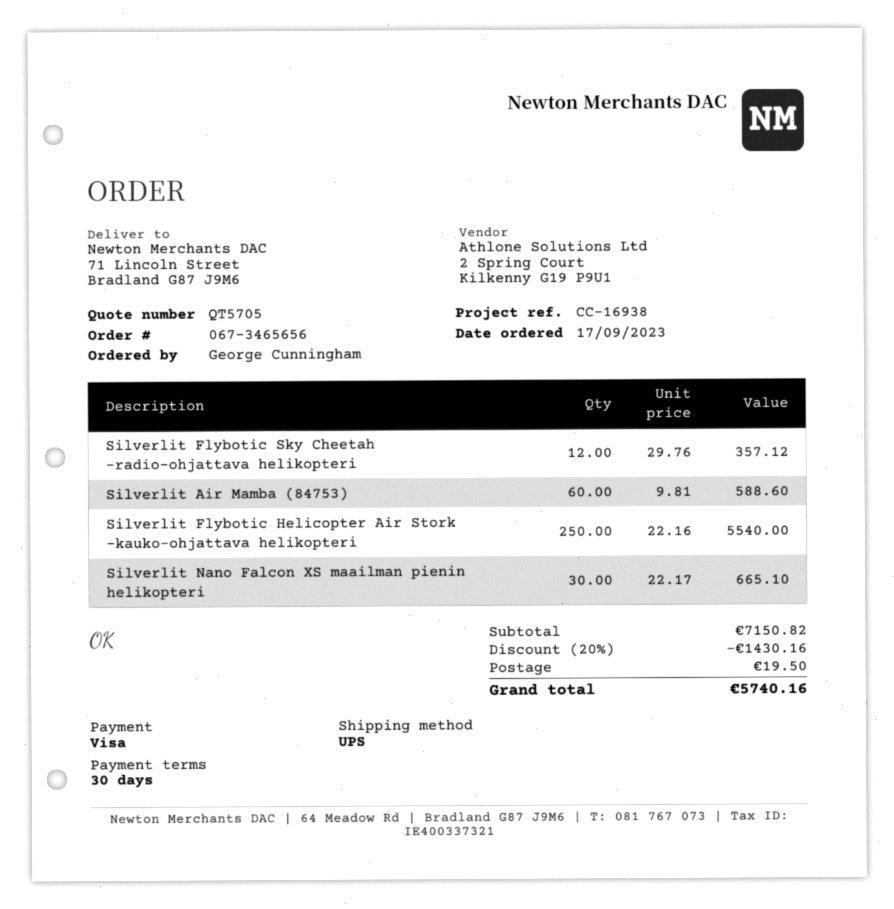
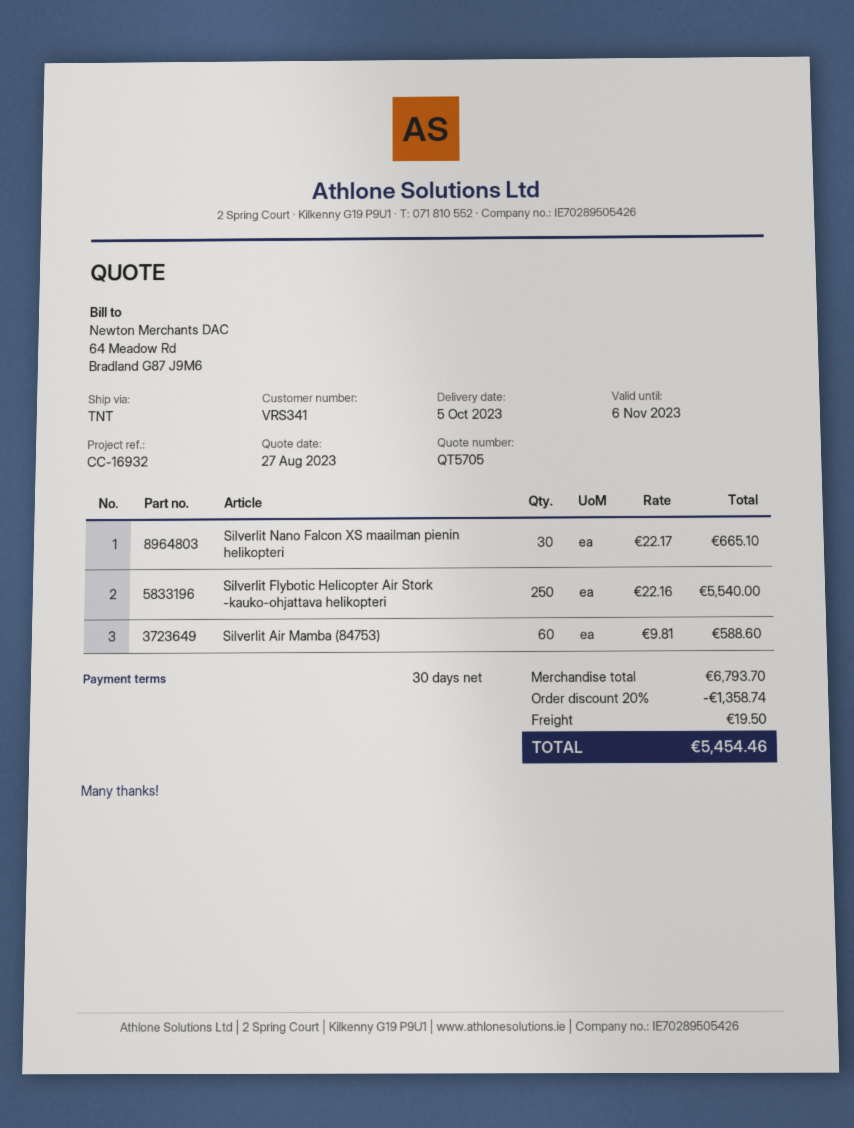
reference: CC-16938 -> CC-16932
shipping method: UPS -> TNT
Silverlit Flybotic Sky Cheetah -radio-ohjattava helikopteri: 12 x 29.76 = 357.12 -> none
subtotal: 7150.82 -> 6793.70
discount: 20% = 1430.16 -> 20% = 1358.74
total: 5740.16 -> 5454.46

